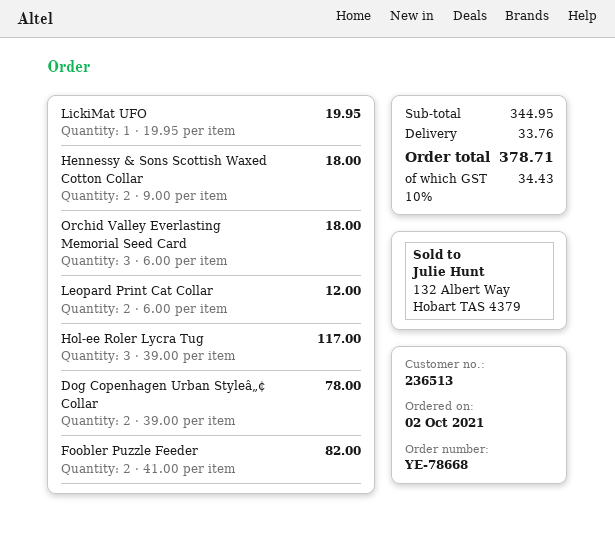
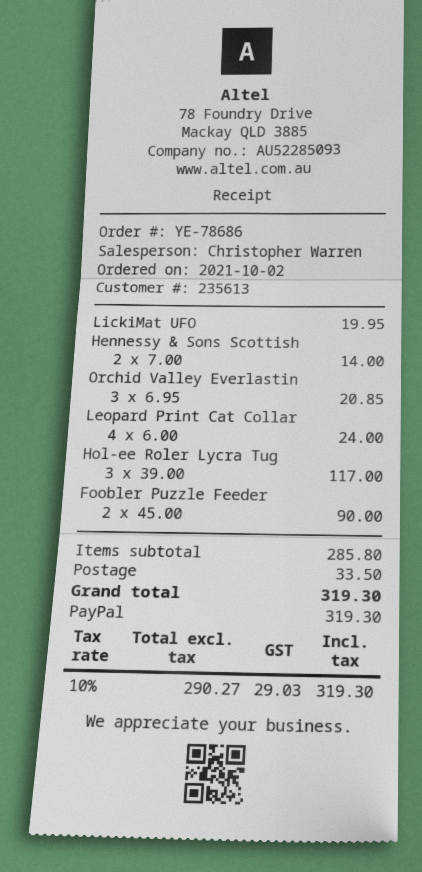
order number: YE-78668 -> YE-78686
customer number: 236513 -> 235613
Hennessy & Sons Scottish Waxed Cotton Collar: 2 x 9.00 = 18.00 -> 2 x 7.00 = 14.00
Orchid Valley Everlasting Memorial Seed Card: 3 x 6.00 = 18.00 -> 3 x 6.95 = 20.85
Leopard Print Cat Collar: 2 x 6.00 = 12.00 -> 4 x 6.00 = 24.00
Dog Copenhagen Urban Styleâ„¢ Collar: 2 x 39.00 = 78.00 -> none
Foobler Puzzle Feeder: 2 x 41.00 = 82.00 -> 2 x 45.00 = 90.00
subtotal: 344.95 -> 285.80
shipping: 33.76 -> 33.50
tax: 10% = 34.43 -> 10% = 29.03
total: 378.71 -> 319.30

